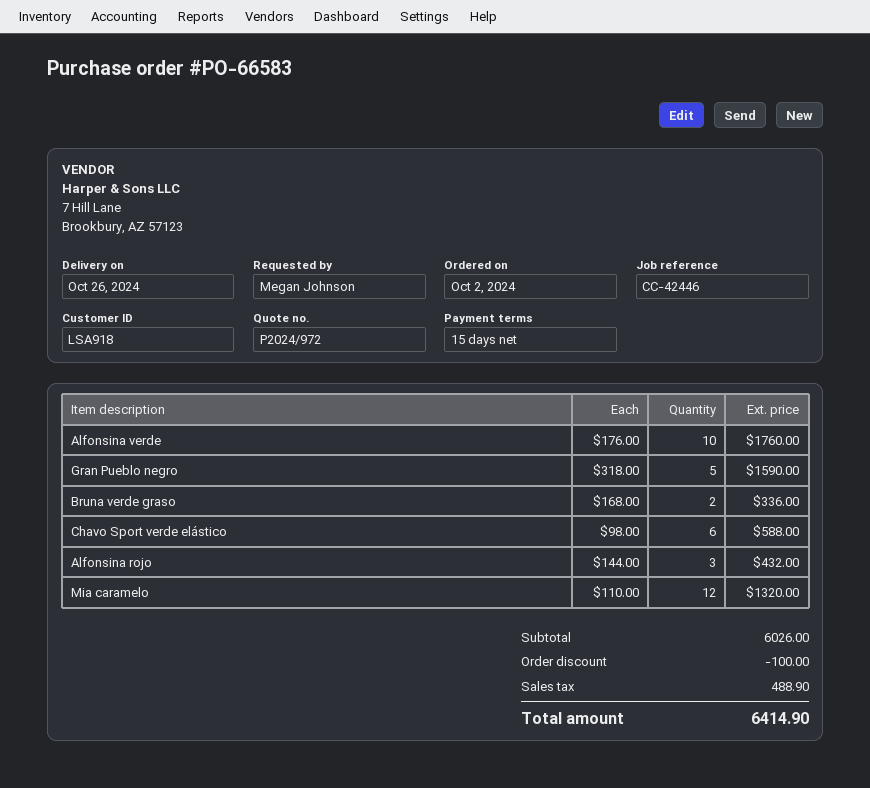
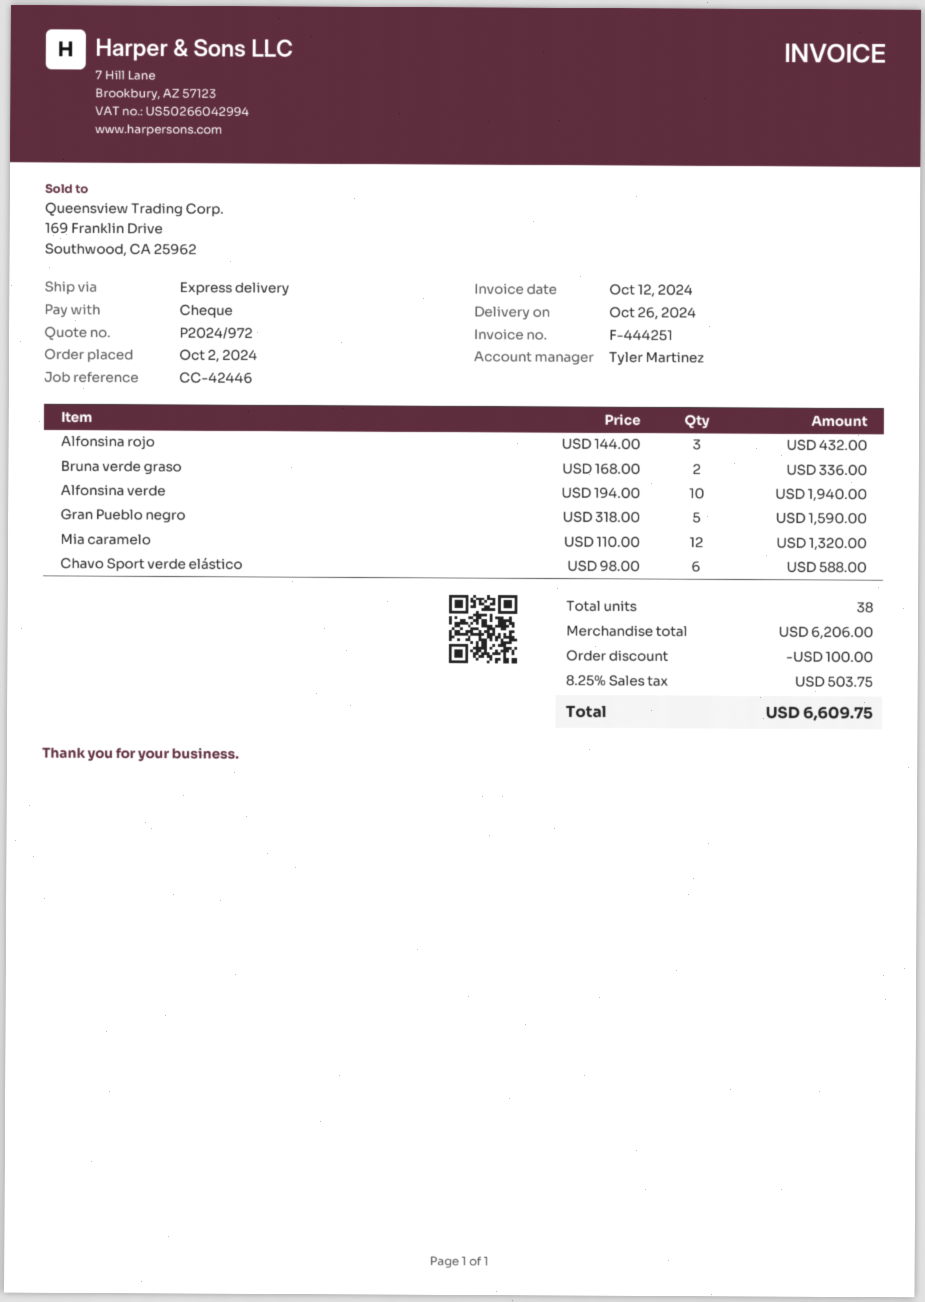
Alfonsina verde: 10 x 176.00 = 1760.00 -> 10 x 194.00 = 1940.00
subtotal: 6026.00 -> 6206.00
tax: 488.90 -> 503.75
total: 6414.90 -> 6609.75

